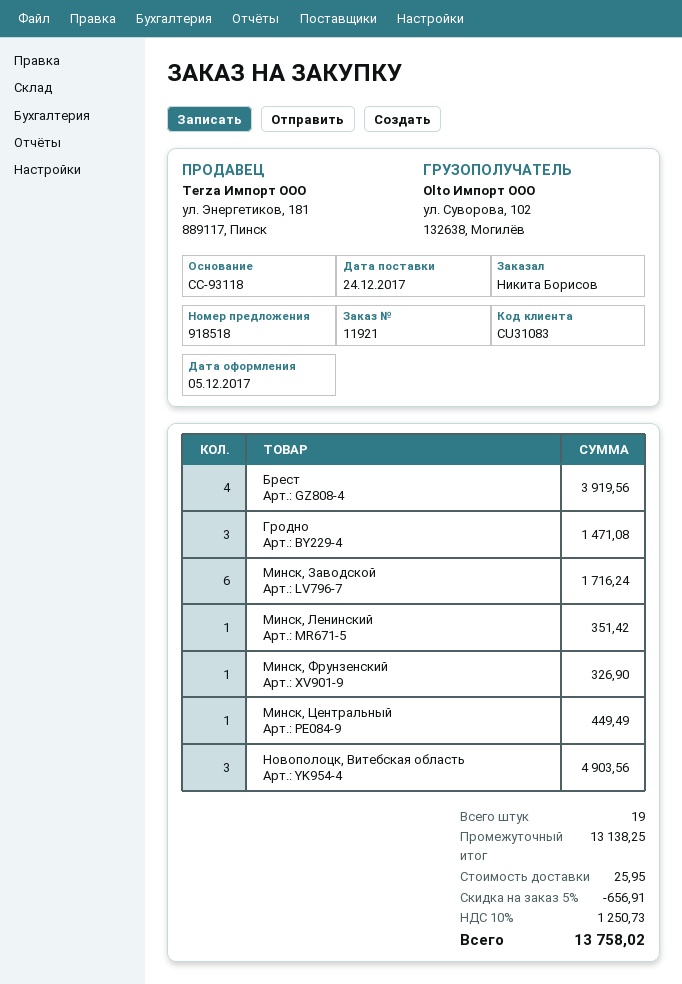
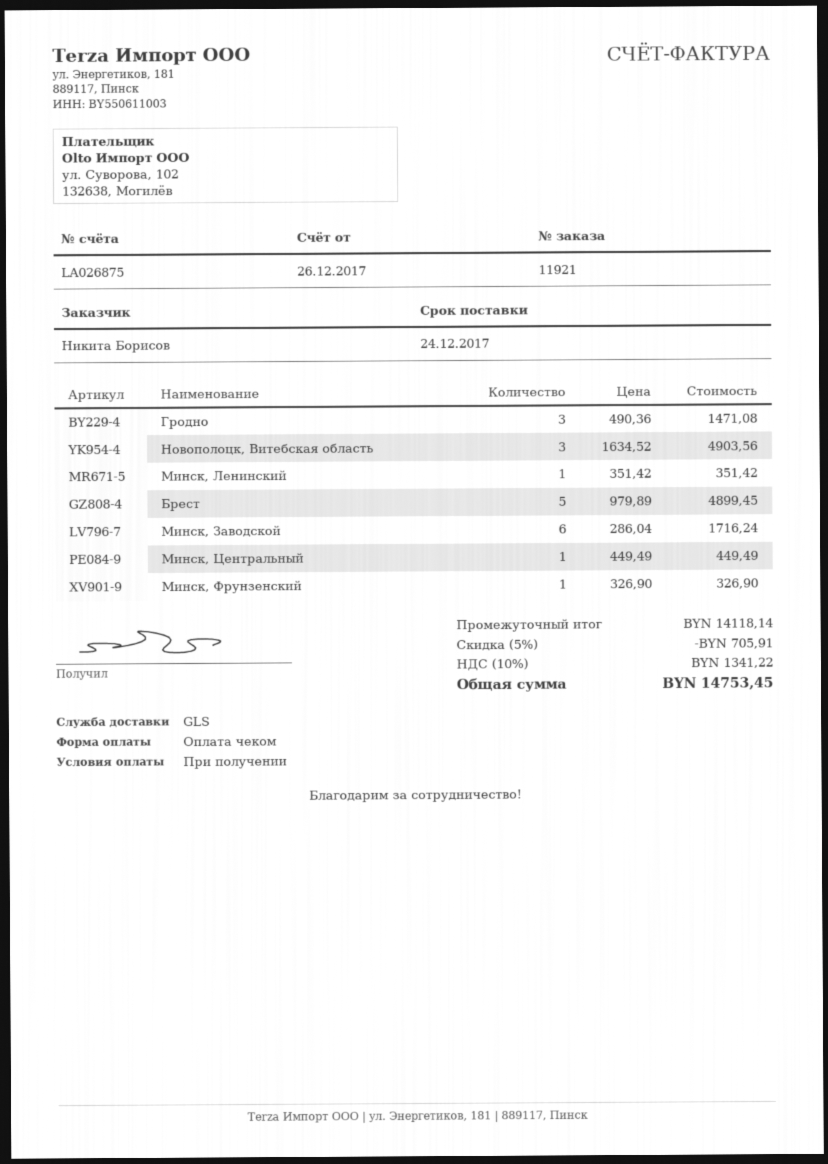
Брест: 4 for 3919.56 -> 5 for 4899.45
subtotal: 13138.25 -> 14118.14
discount: 5% = 656.91 -> 5% = 705.91
shipping: 25.95 -> none
tax: 10% = 1250.73 -> 10% = 1341.22
total: 13758.02 -> 14753.45

